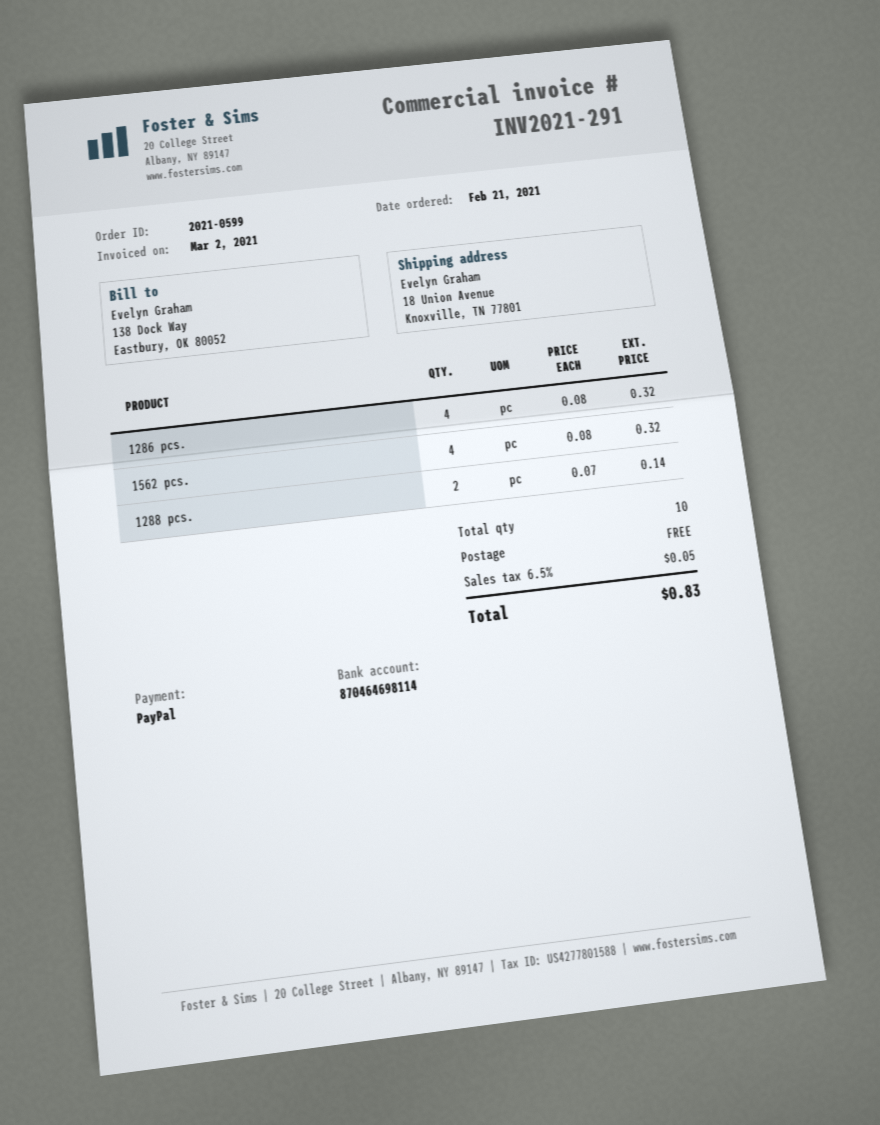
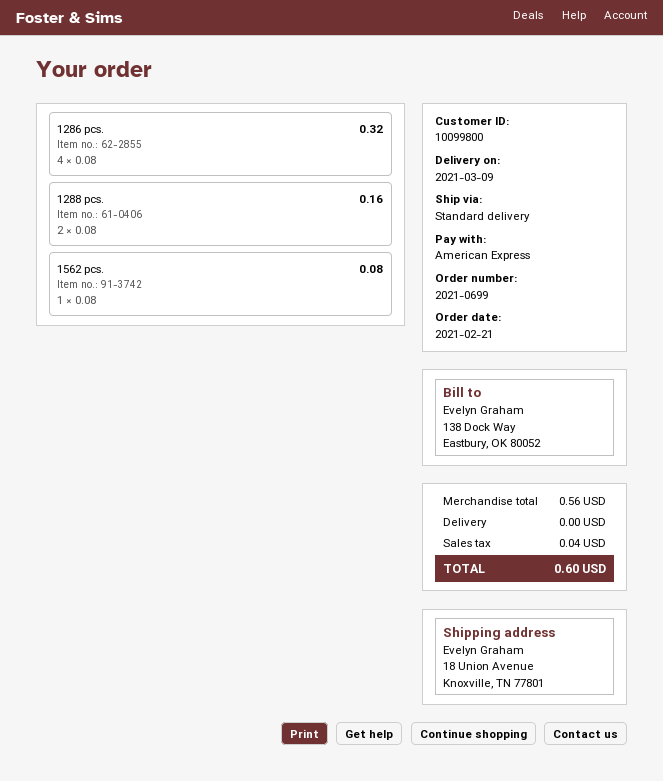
order number: 2021-0599 -> 2021-0699
payment method: PayPal -> American Express
1562 pcs.: 4 x 0.08 = 0.32 -> 1 x 0.08 = 0.08
1288 pcs.: 2 x 0.07 = 0.14 -> 2 x 0.08 = 0.16
tax: 0.05 -> 0.04
total: 0.83 -> 0.60

